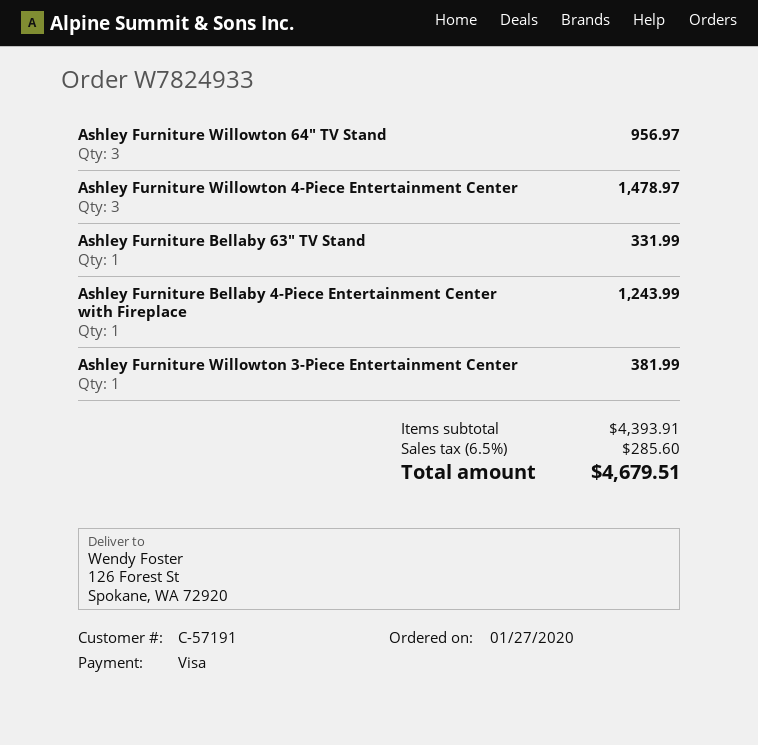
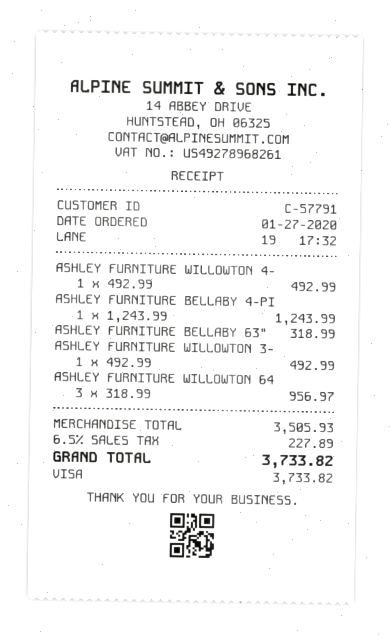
customer number: C-57191 -> C-57791
Ashley Furniture Willowton 4-Piece Entertainment Center: 3 for 1478.97 -> 1 for 492.99
Ashley Furniture Bellaby 63" TV Stand: 1 for 331.99 -> 1 for 318.99
Ashley Furniture Willowton 3-Piece Entertainment Center: 1 for 381.99 -> 1 for 492.99
subtotal: 4393.91 -> 3505.93
tax: 6.5% = 285.60 -> 6.5% = 227.89
total: 4679.51 -> 3733.82

